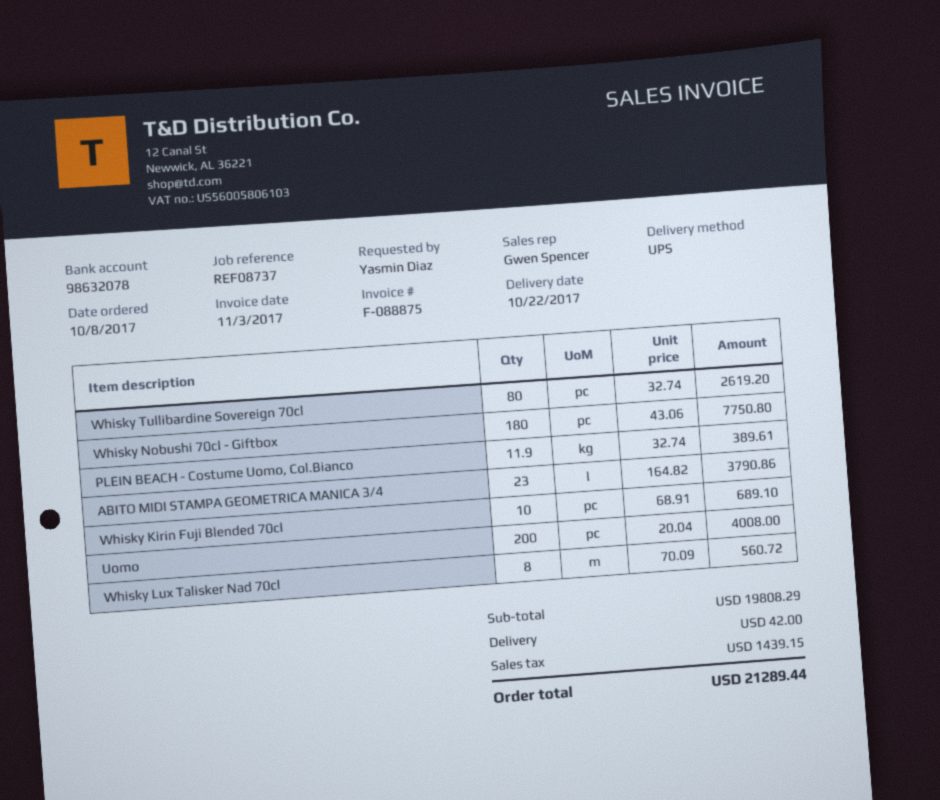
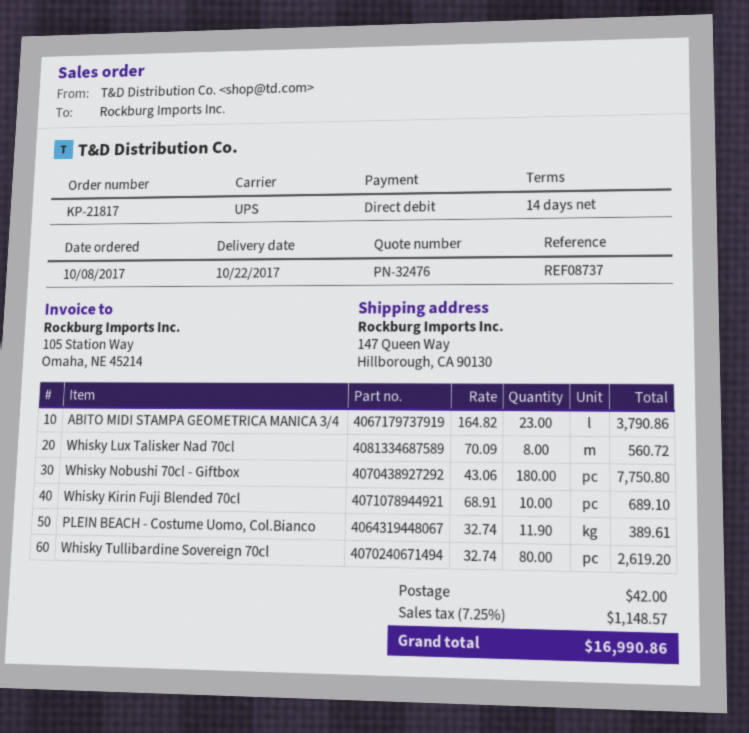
Uomo: 200 x 20.04 = 4008.00 -> none
tax: 1439.15 -> 1148.57
total: 21289.44 -> 16990.86

